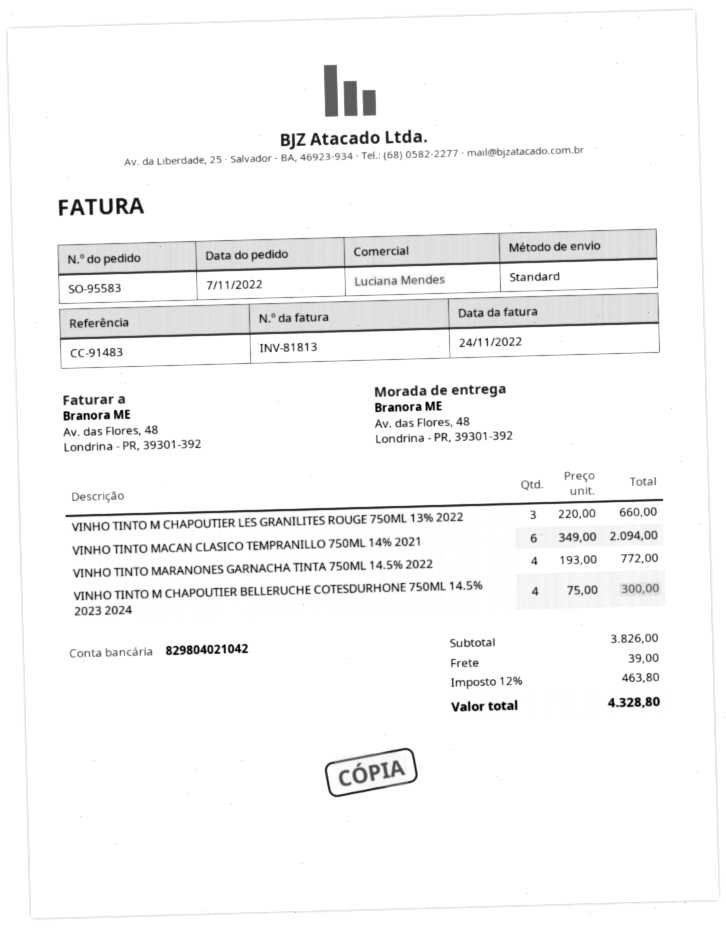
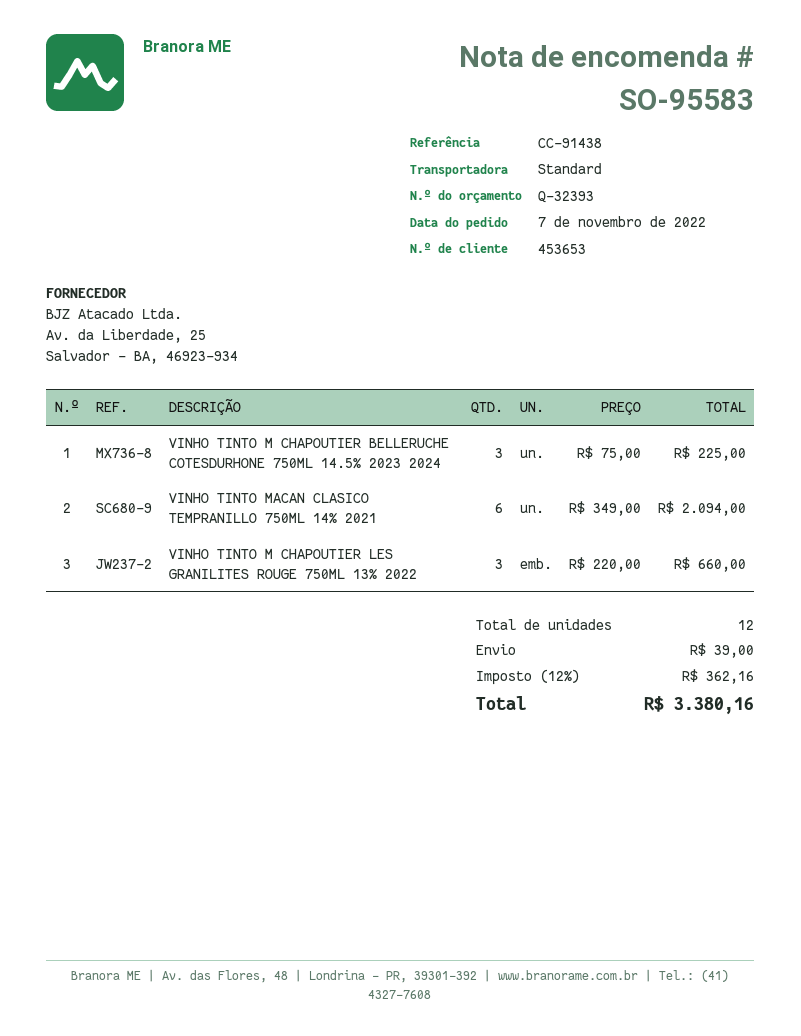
reference: CC-91483 -> CC-91438
VINHO TINTO MARANONES GARNACHA TINTA 750ML 14.5% 2022: 4 x 193.00 = 772.00 -> none
VINHO TINTO M CHAPOUTIER BELLERUCHE COTESDURHONE 750ML 14.5% 2023 2024: 4 x 75.00 = 300.00 -> 3 x 75.00 = 225.00
tax: 12% = 463.80 -> 12% = 362.16
total: 4328.80 -> 3380.16

